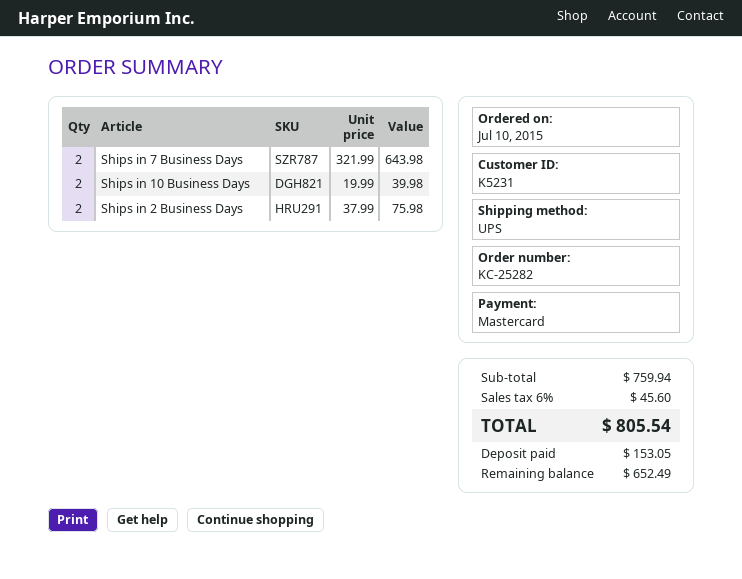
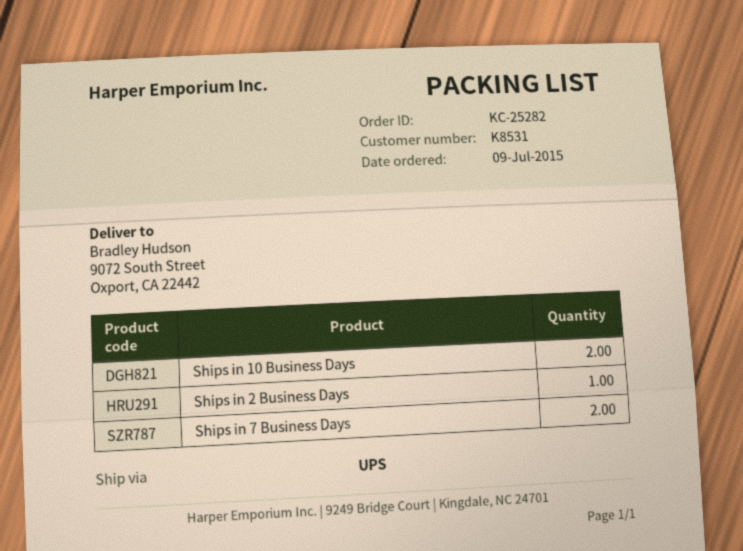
order date: 2015-07-10 -> 2015-07-09
customer number: K5231 -> K8531
Ships in 2 Business Days: 2 -> 1

